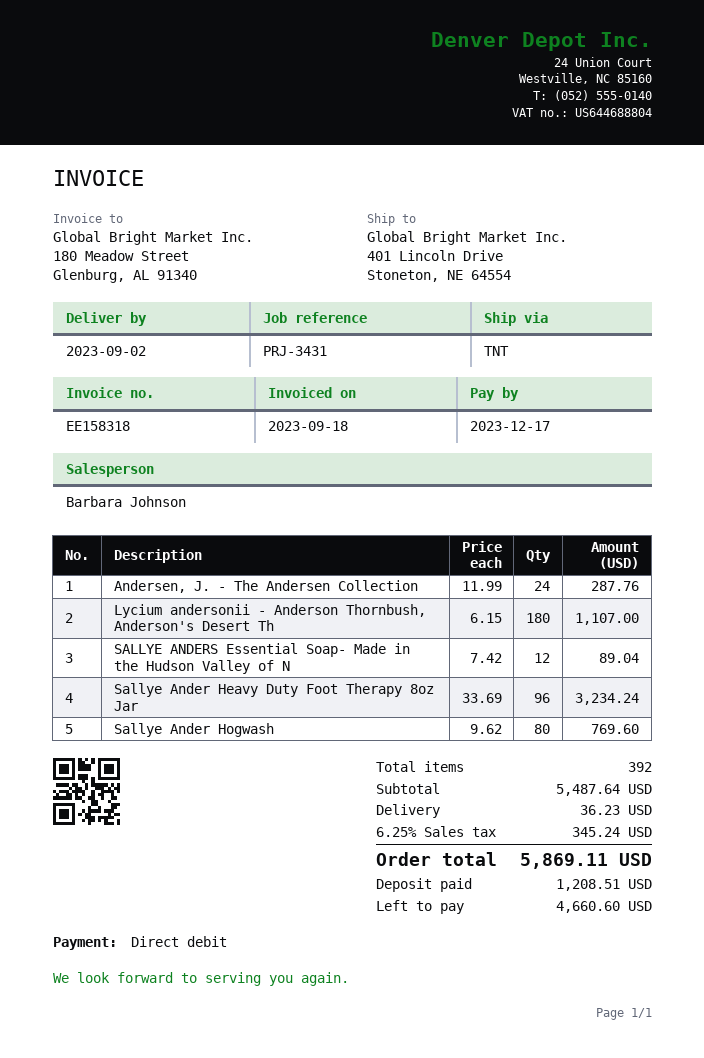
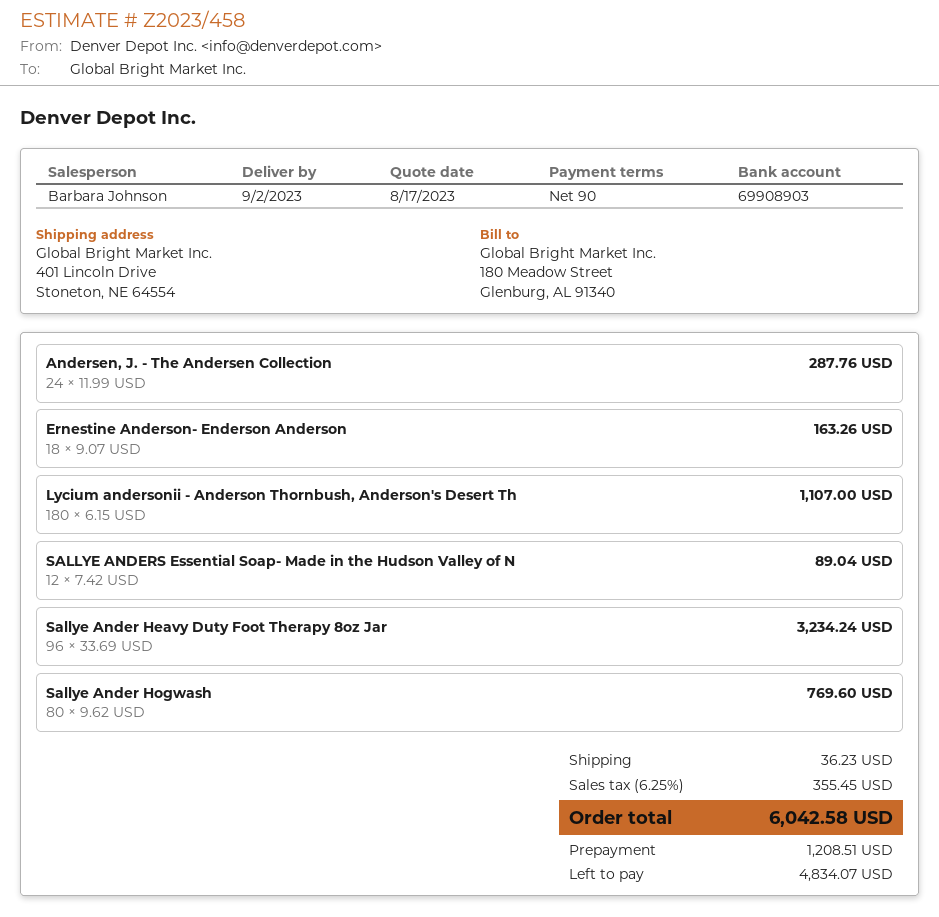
Ernestine Anderson- Enderson Anderson: none -> 18 x 9.07 = 163.26
tax: 6.25% = 345.24 -> 6.25% = 355.45
total: 5869.11 -> 6042.58
balance: 4660.60 -> 4834.07

